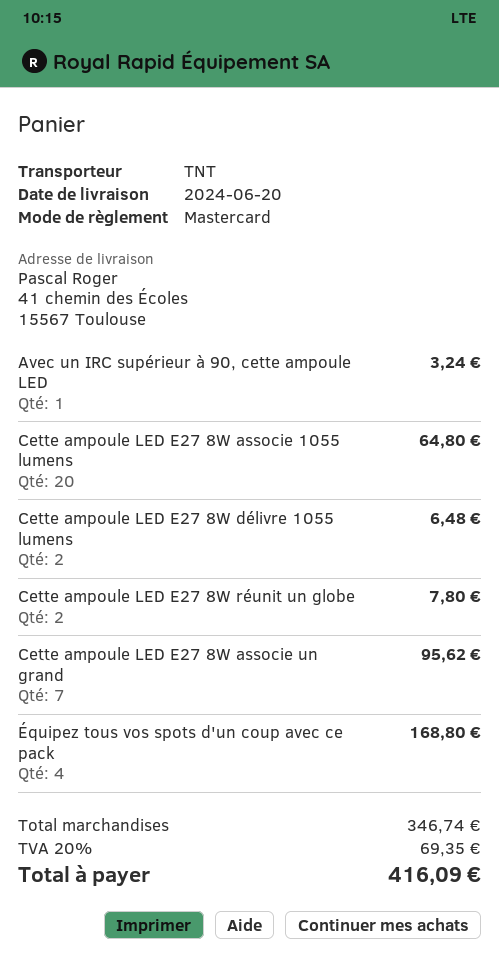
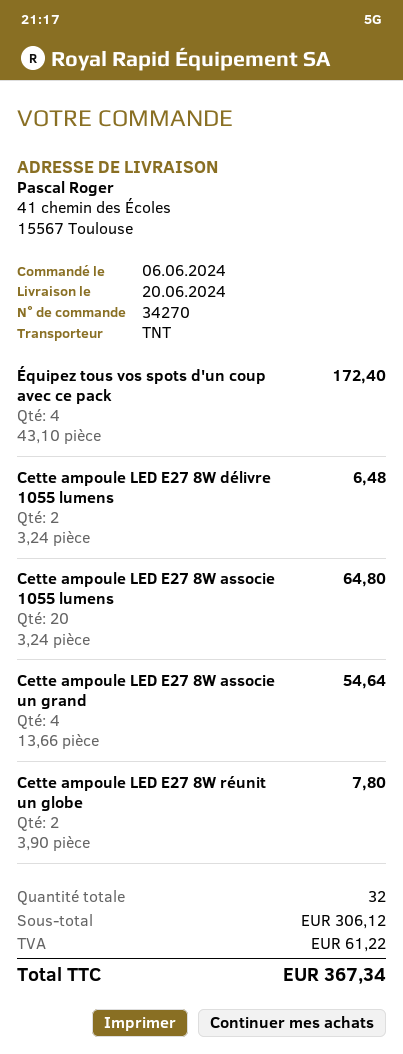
Avec un IRC supérieur à 90, cette ampoule LED: 1 for 3.24 -> none
Cette ampoule LED E27 8W associe un grand: 7 for 95.62 -> 4 for 54.64
Équipez tous vos spots d'un coup avec ce pack: 4 for 168.80 -> 4 for 172.40
subtotal: 346.74 -> 306.12
tax: 69.35 -> 61.22
total: 416.09 -> 367.34

